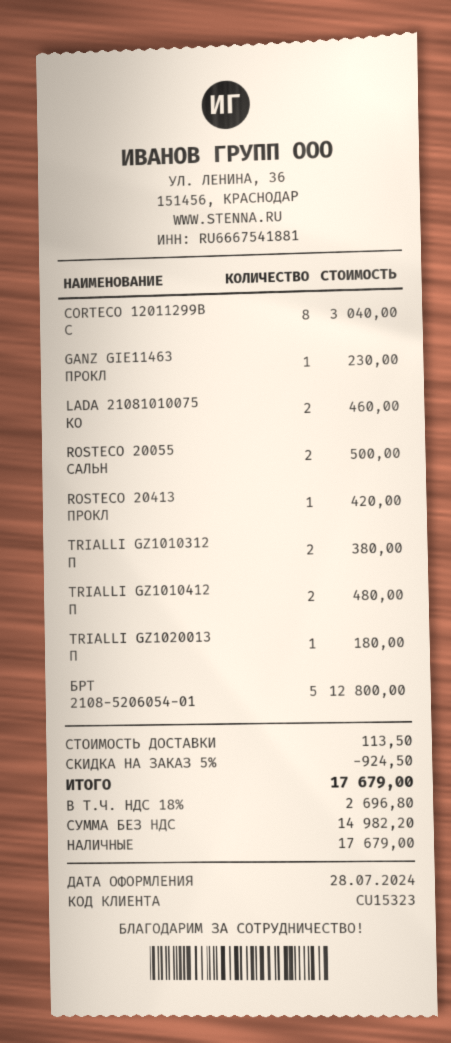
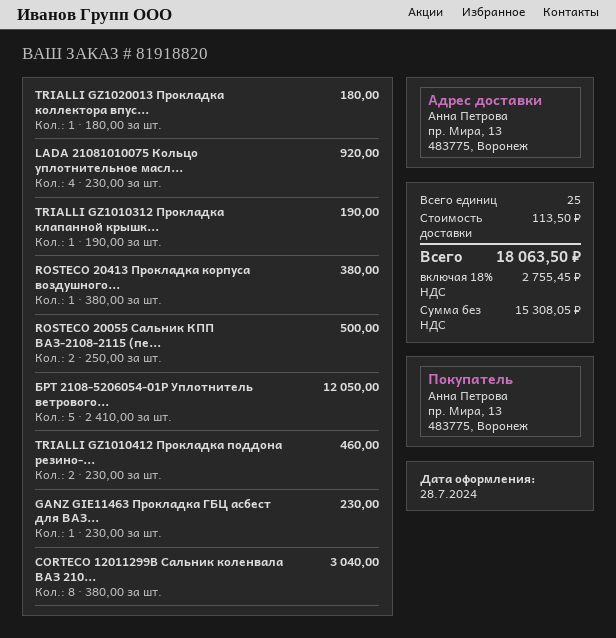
LADA 21081010075 КО: 2 for 460.00 -> 4 for 920.00
ROSTECO 20413 ПРОКЛ: 1 for 420.00 -> 1 for 380.00
TRIALLI GZ1010312 П: 2 for 380.00 -> 1 for 190.00
TRIALLI GZ1010412 П: 2 for 480.00 -> 2 for 460.00
БРТ 2108-5206054-01: 5 for 12800.00 -> 5 for 12050.00
discount: 5% = 924.50 -> none
net: 14982.20 -> 15308.05
tax: 18% = 2696.80 -> 18% = 2755.45
total: 17679.00 -> 18063.50

